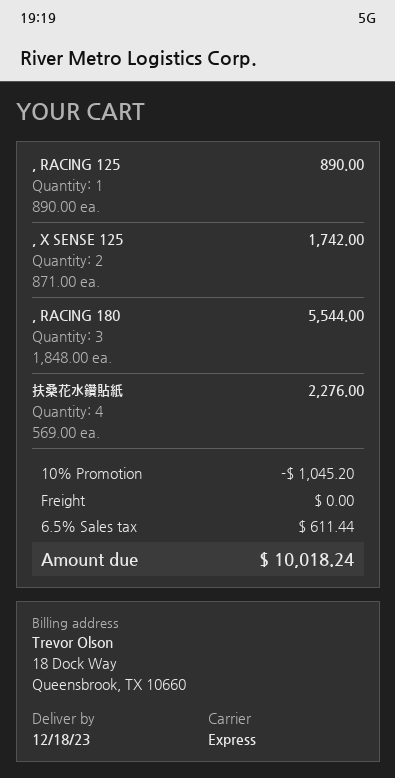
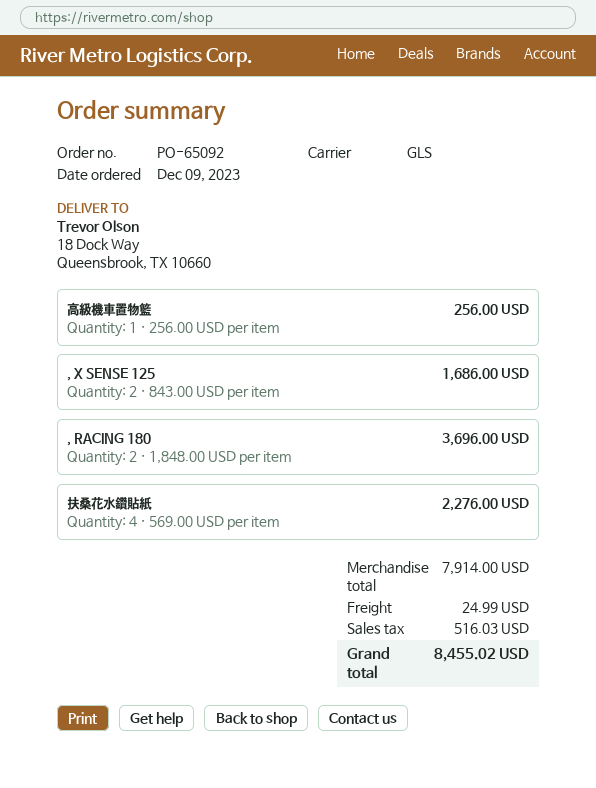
shipping method: express -> GLS
, RACING 125: 1 x 890.00 = 890.00 -> none
, X SENSE 125: 2 x 871.00 = 1742.00 -> 2 x 843.00 = 1686.00
, RACING 180: 3 x 1848.00 = 5544.00 -> 2 x 1848.00 = 3696.00
高級機車置物籃: none -> 1 x 256.00 = 256.00
discount: 10% = 1045.20 -> none
shipping: 0.00 -> 24.99
tax: 611.44 -> 516.03
total: 10018.24 -> 8455.02

